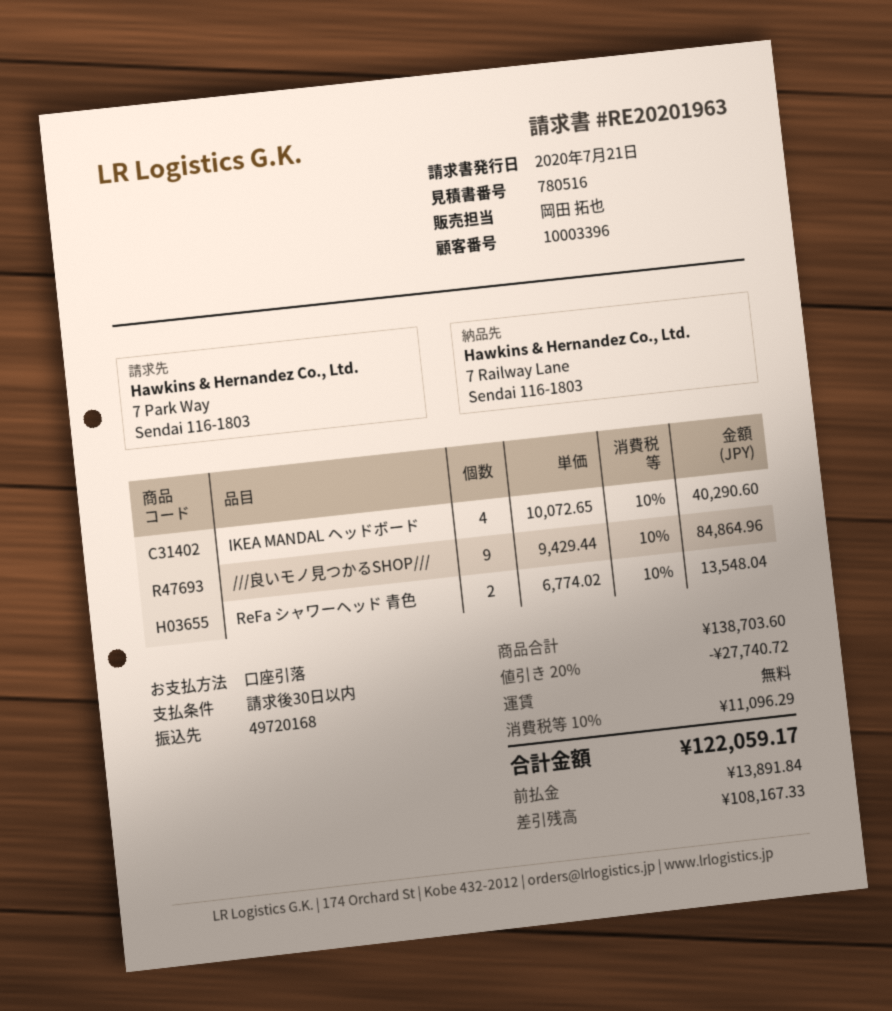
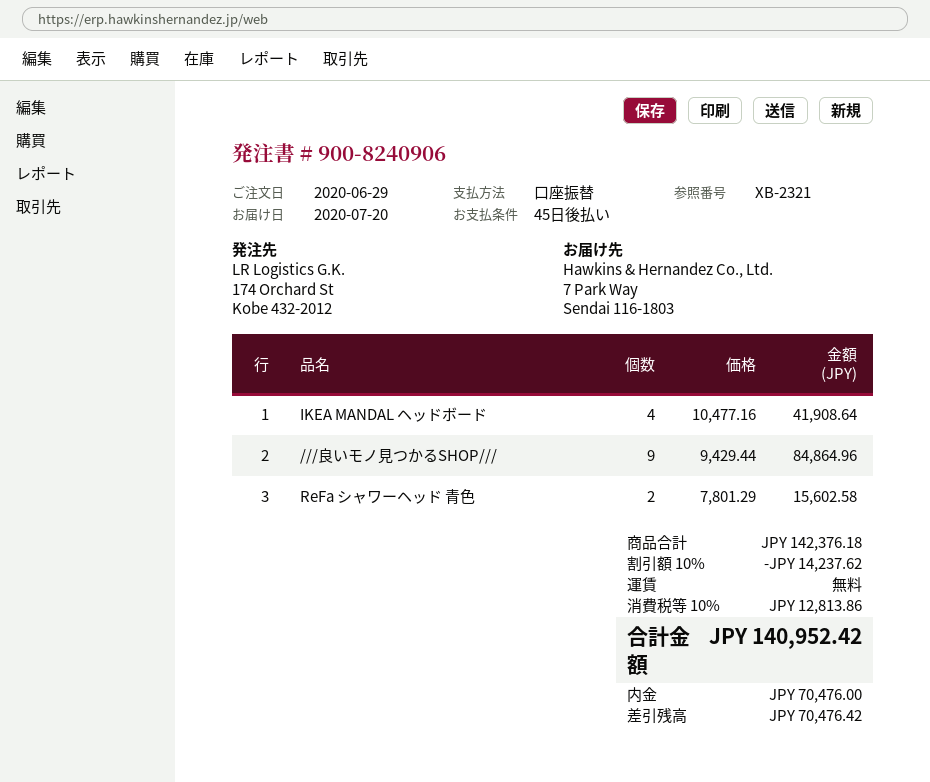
payment terms: 30 days -> 45 days
ship to: 7 Railway Lane, Sendai 116-1803 -> 7 Park Way, Sendai 116-1803
IKEA MANDAL ヘッドボード: 4 x 10072.65 = 40290.60 -> 4 x 10477.16 = 41908.64
ReFa シャワーヘッド 青色: 2 x 6774.02 = 13548.04 -> 2 x 7801.29 = 15602.58
subtotal: 138703.60 -> 142376.18
discount: 20% = 27740.72 -> 10% = 14237.62
tax: 10% = 11096.29 -> 10% = 12813.86
total: 122059.17 -> 140952.42
deposit: 13891.84 -> 70476.00
balance: 108167.33 -> 70476.42

